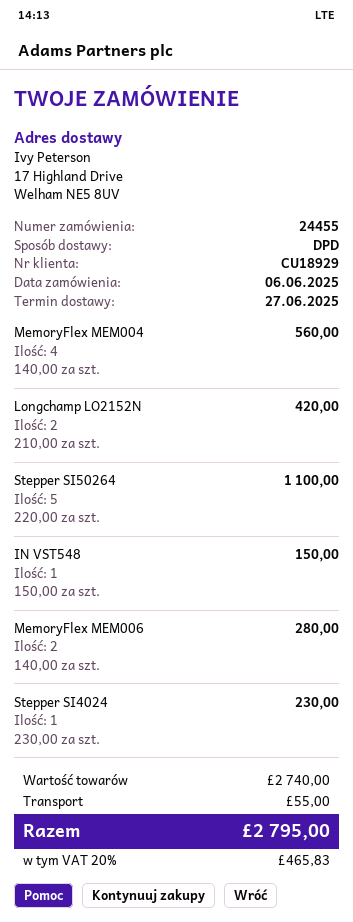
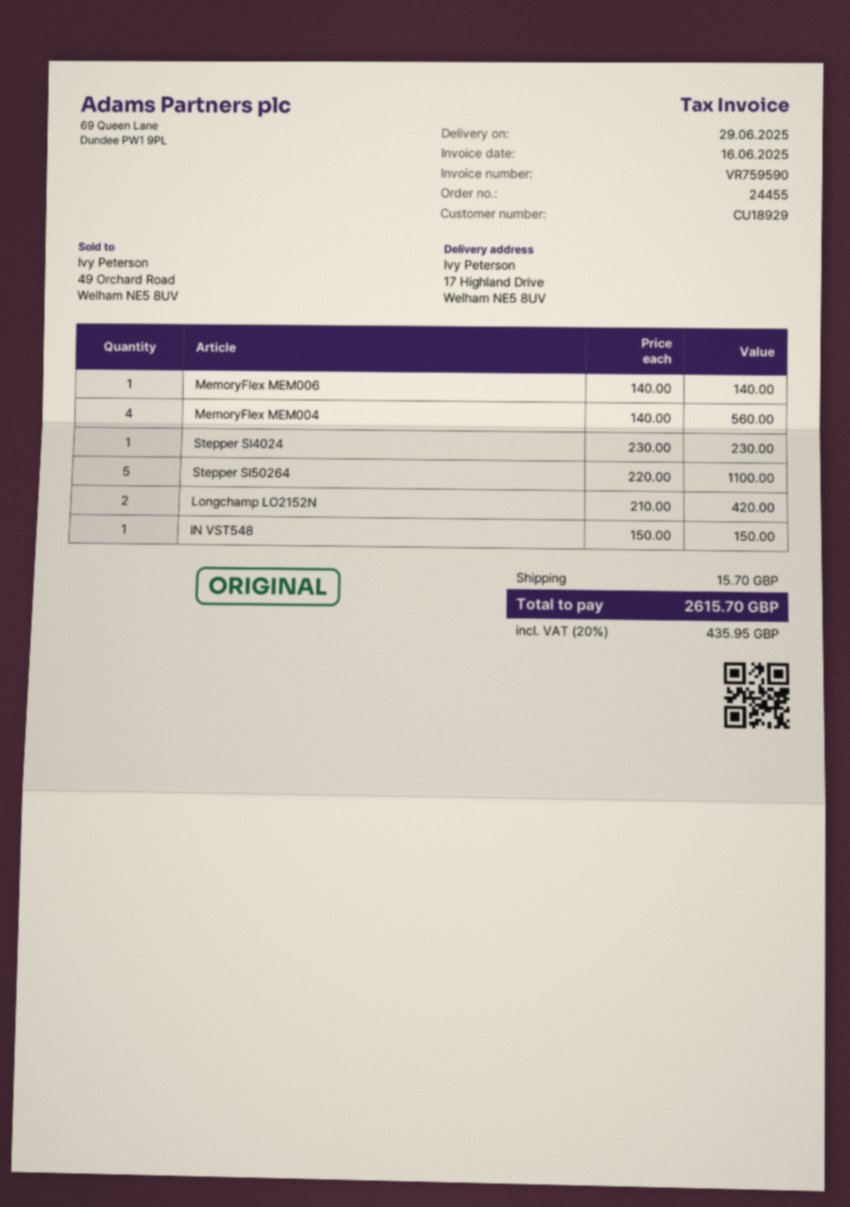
delivery date: 2025-06-27 -> 2025-06-29
MemoryFlex MEM006: 2 x 140.00 = 280.00 -> 1 x 140.00 = 140.00
shipping: 55.00 -> 15.70
tax: 20% = 465.83 -> 20% = 435.95
total: 2795.00 -> 2615.70

